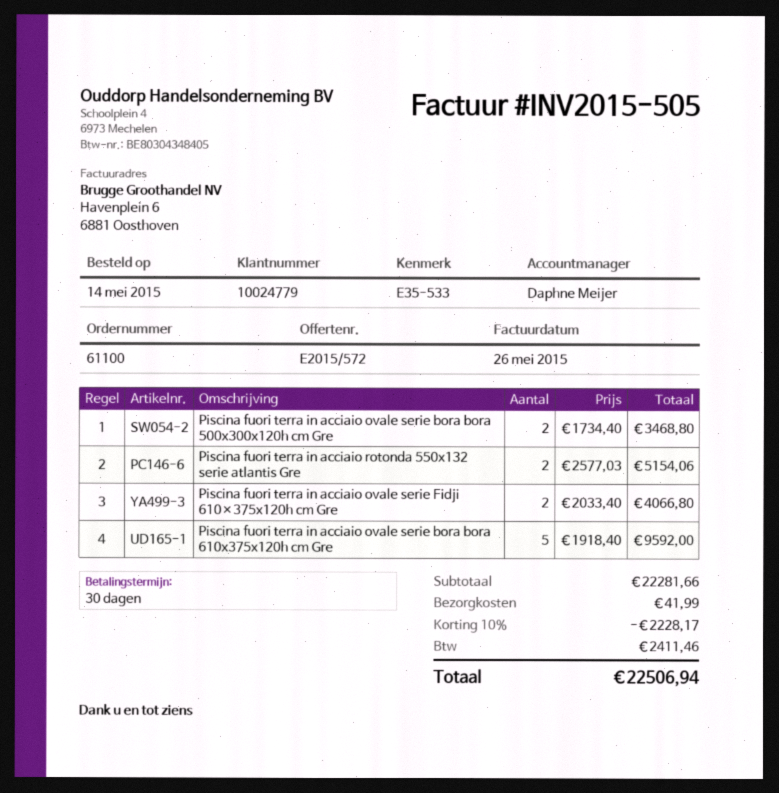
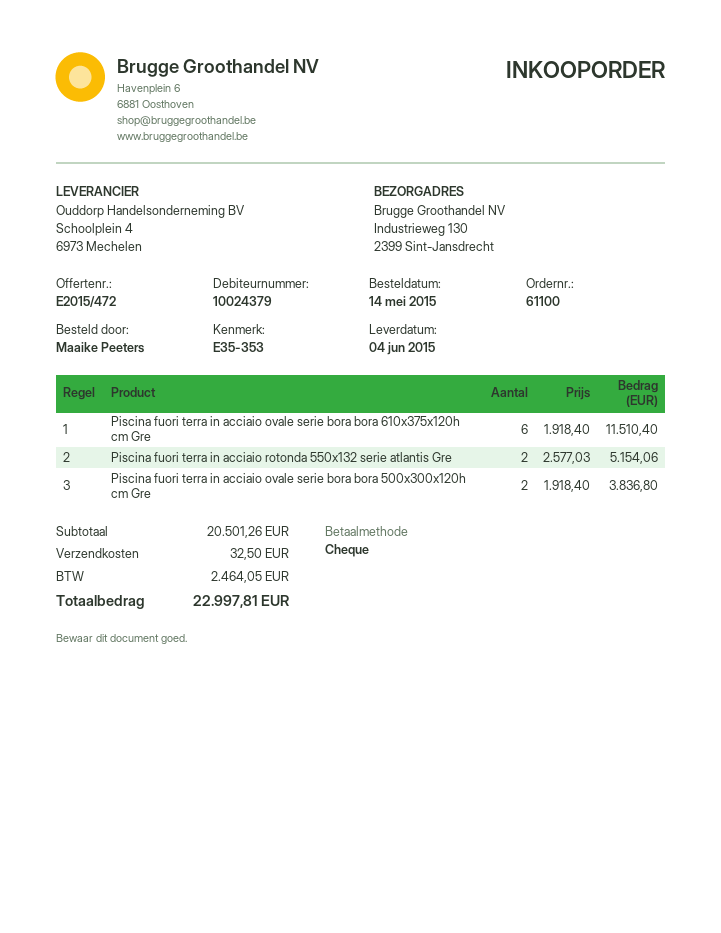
quote number: E2015/572 -> E2015/472
customer number: 10024779 -> 10024379
reference: E35-533 -> E35-353
Piscina fuori terra in acciaio ovale serie bora bora 500x300x120h cm Gre: 2 x 1734.40 = 3468.80 -> 2 x 1918.40 = 3836.80
Piscina fuori terra in acciaio ovale serie Fidji 610×375x120h cm Gre: 2 x 2033.40 = 4066.80 -> none
Piscina fuori terra in acciaio ovale serie bora bora 610x375x120h cm Gre: 5 x 1918.40 = 9592.00 -> 6 x 1918.40 = 11510.40
subtotal: 22281.66 -> 20501.26
discount: 10% = 2228.17 -> none
shipping: 41.99 -> 32.50
tax: 2411.46 -> 2464.05
total: 22506.94 -> 22997.81

